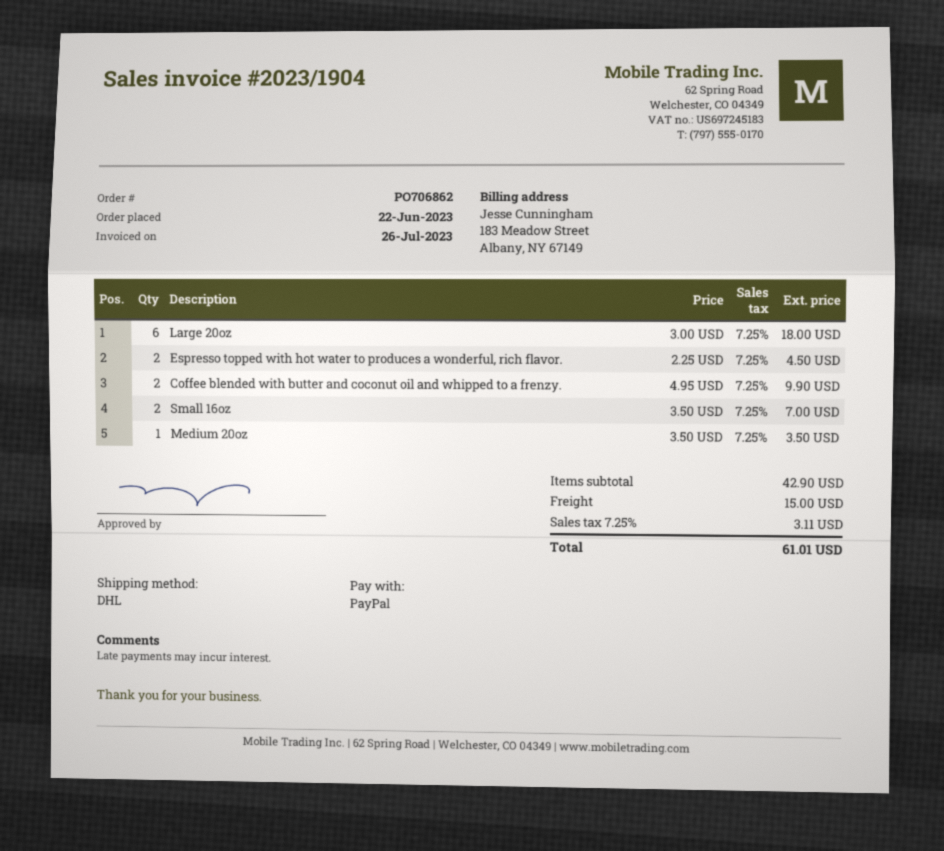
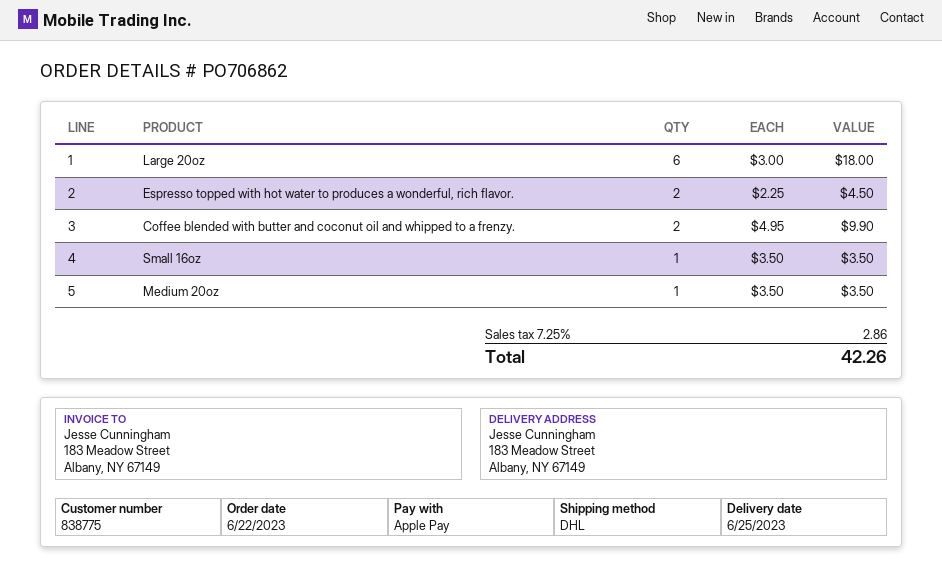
payment method: PayPal -> Apple Pay
Small 16oz: 2 x 3.50 = 7.00 -> 1 x 3.50 = 3.50
shipping: 15.00 -> none
tax: 7.25% = 3.11 -> 7.25% = 2.86
total: 61.01 -> 42.26

